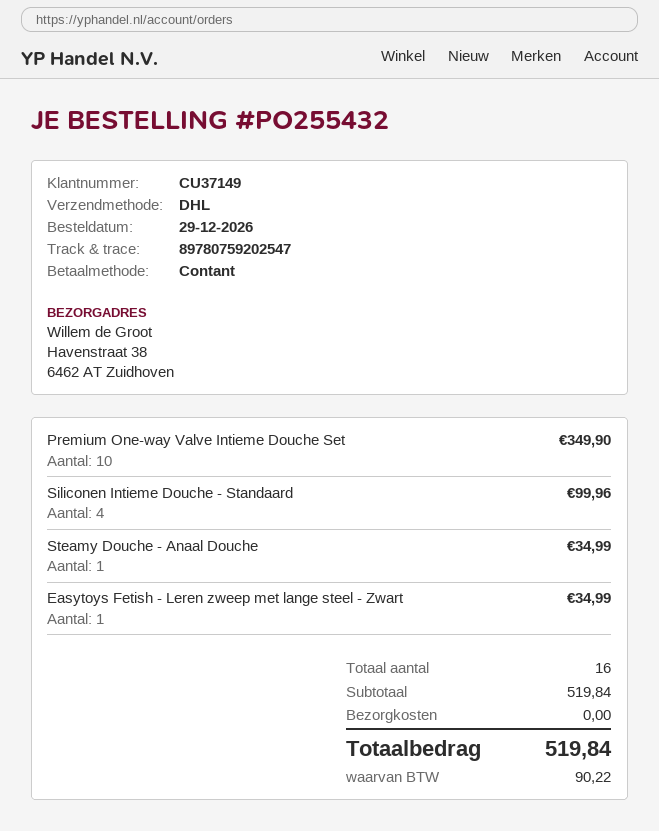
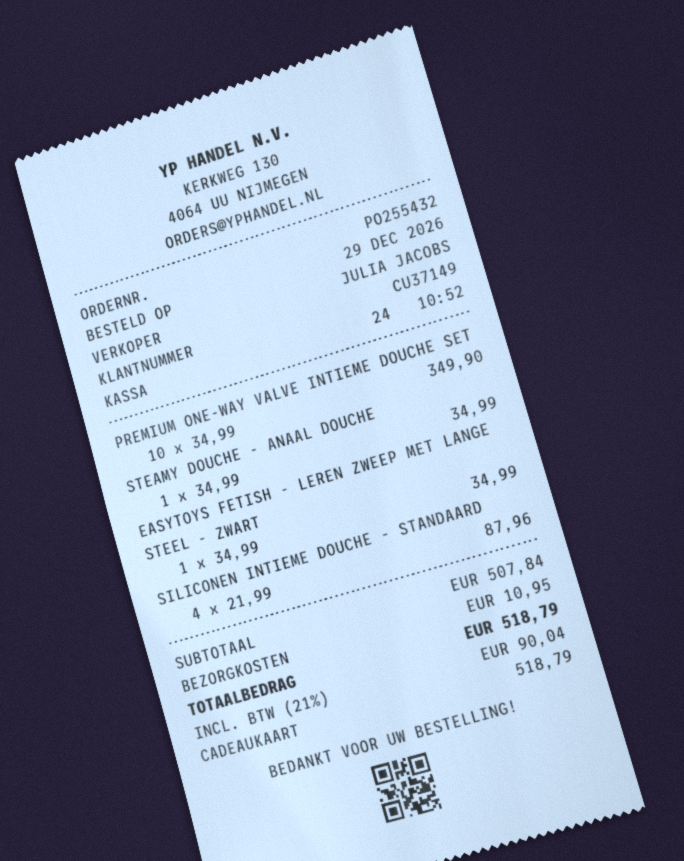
payment method: cash -> gift card
Siliconen Intieme Douche - Standaard: 4 for 99.96 -> 4 for 87.96
subtotal: 519.84 -> 507.84
shipping: 0.00 -> 10.95
tax: 90.22 -> 90.04
total: 519.84 -> 518.79

